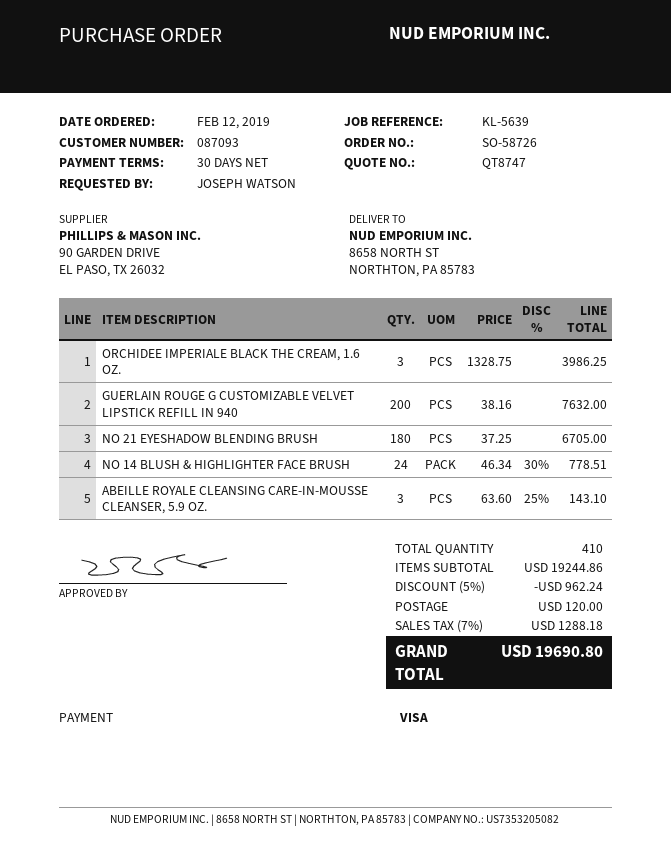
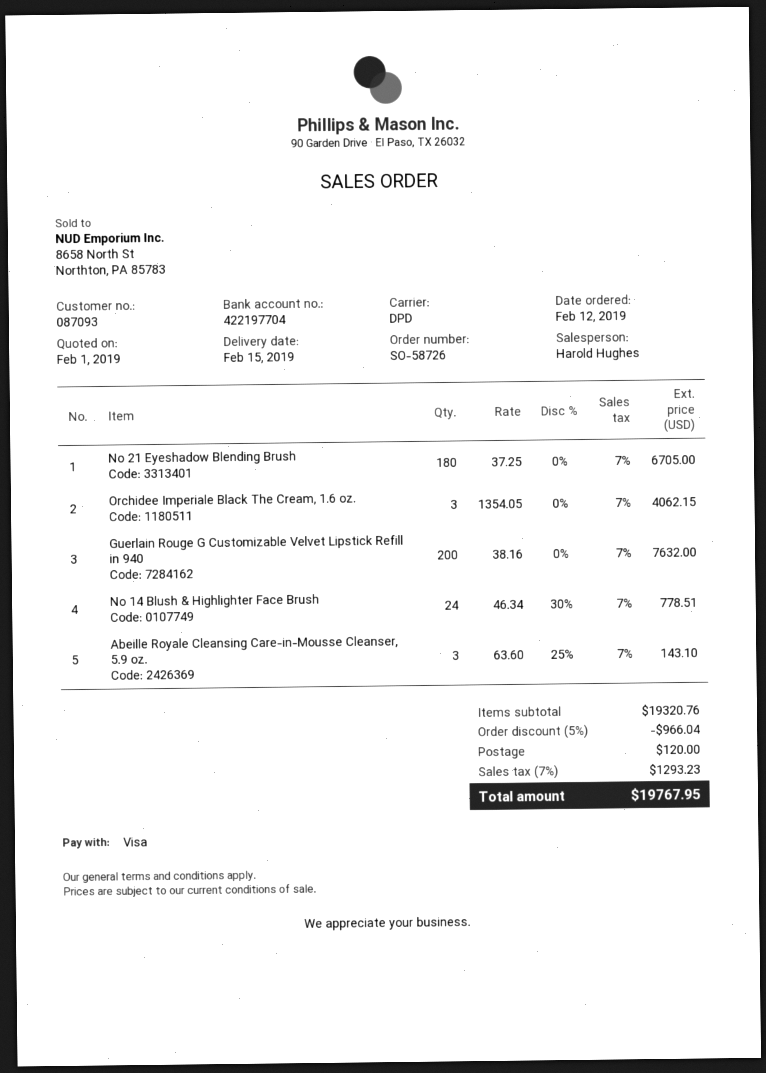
ORCHIDEE IMPERIALE BLACK THE CREAM, 1.6 OZ.: 3 x 1328.75 = 3986.25 -> 3 x 1354.05 = 4062.15
subtotal: 19244.86 -> 19320.76
discount: 5% = 962.24 -> 5% = 966.04
tax: 7% = 1288.18 -> 7% = 1293.23
total: 19690.80 -> 19767.95

